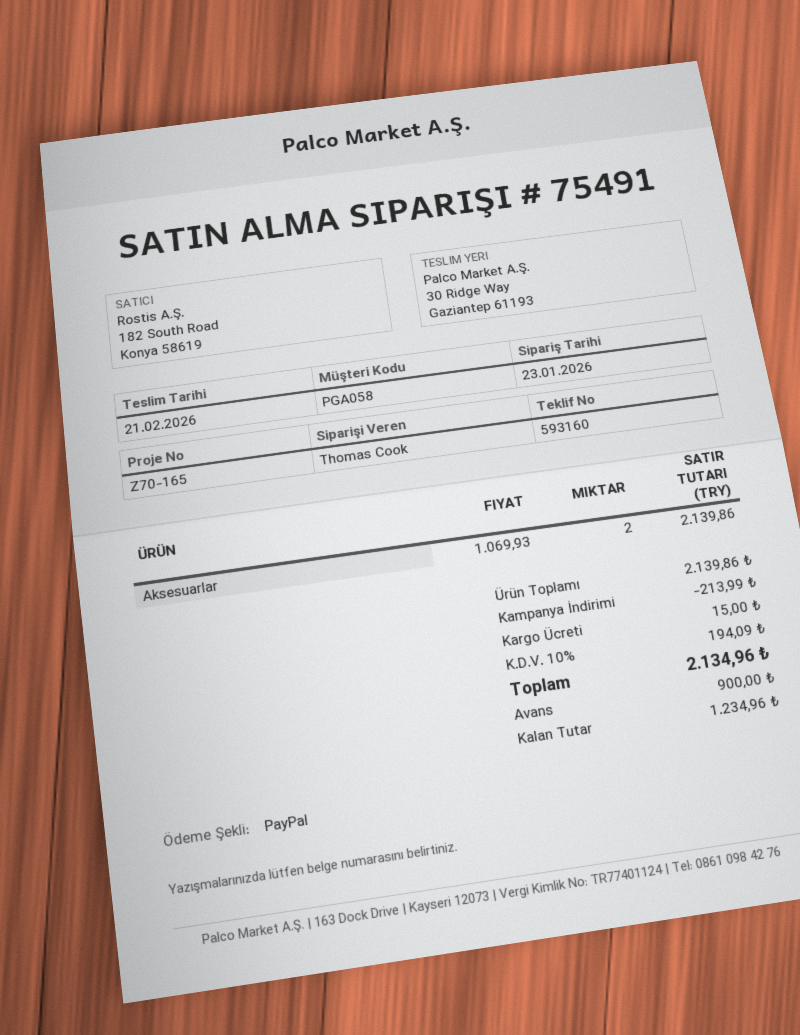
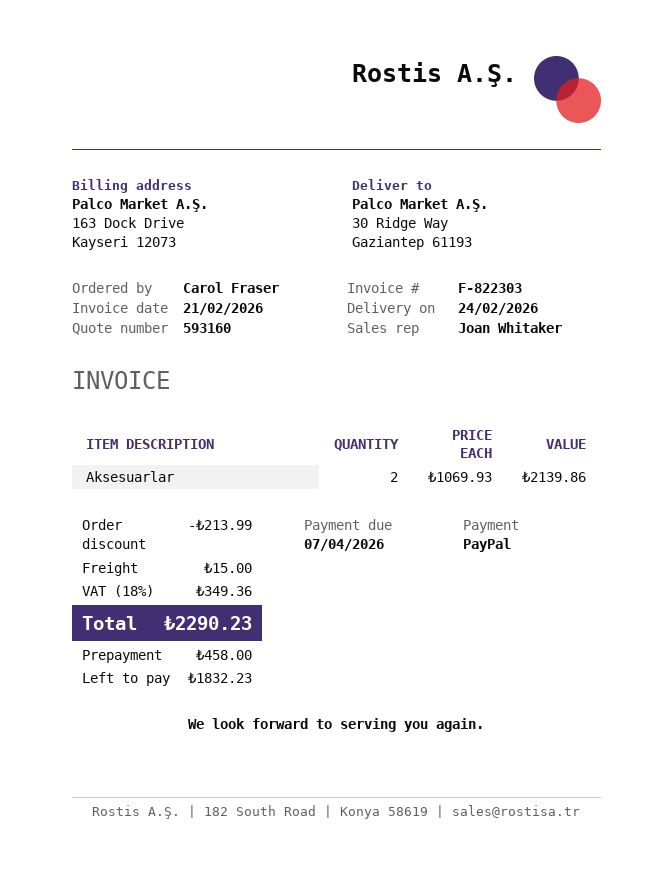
delivery date: 2026-02-21 -> 2026-02-24
ordered by: Thomas Cook -> Carol Fraser
tax: 10% = 194.09 -> 18% = 349.36
total: 2134.96 -> 2290.23
deposit: 900.00 -> 458.00
balance: 1234.96 -> 1832.23

